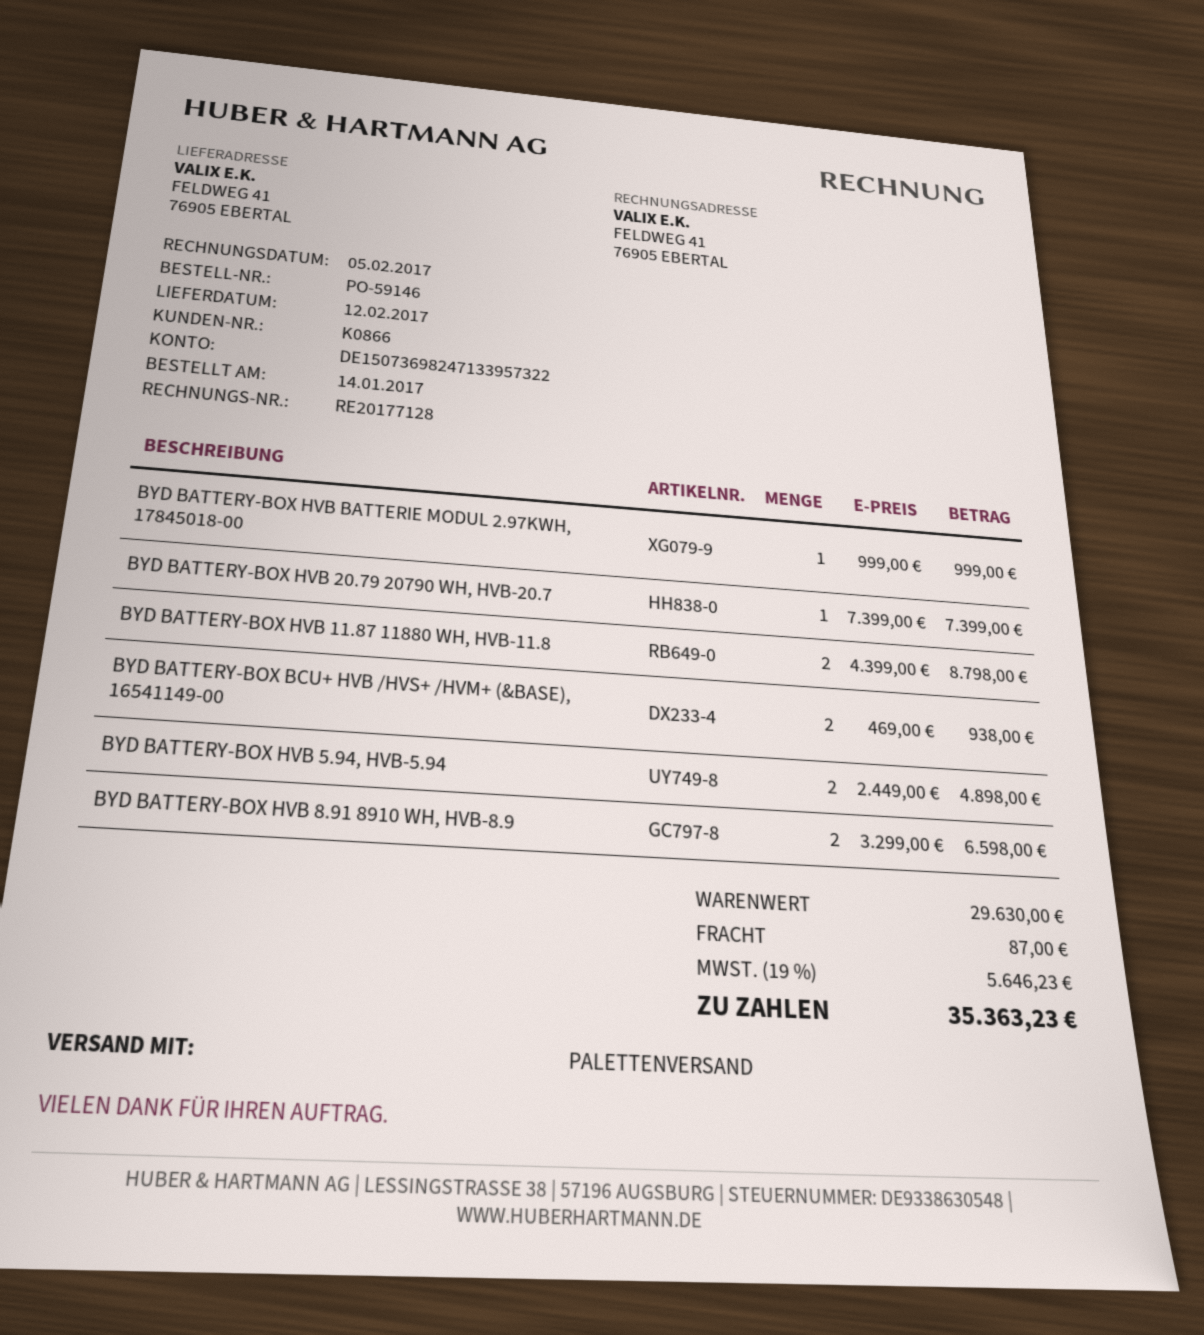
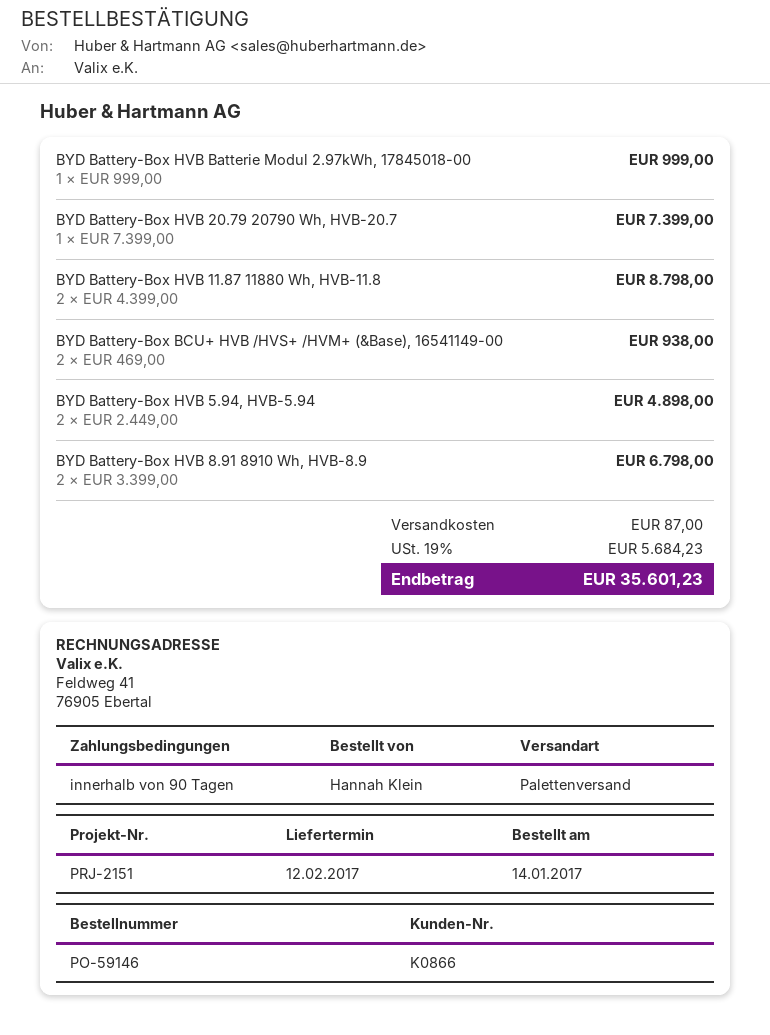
BYD BATTERY-BOX HVB 8.91 8910 WH, HVB-8.9: 2 x 3299.00 = 6598.00 -> 2 x 3399.00 = 6798.00
tax: 19% = 5646.23 -> 19% = 5684.23
total: 35363.23 -> 35601.23

